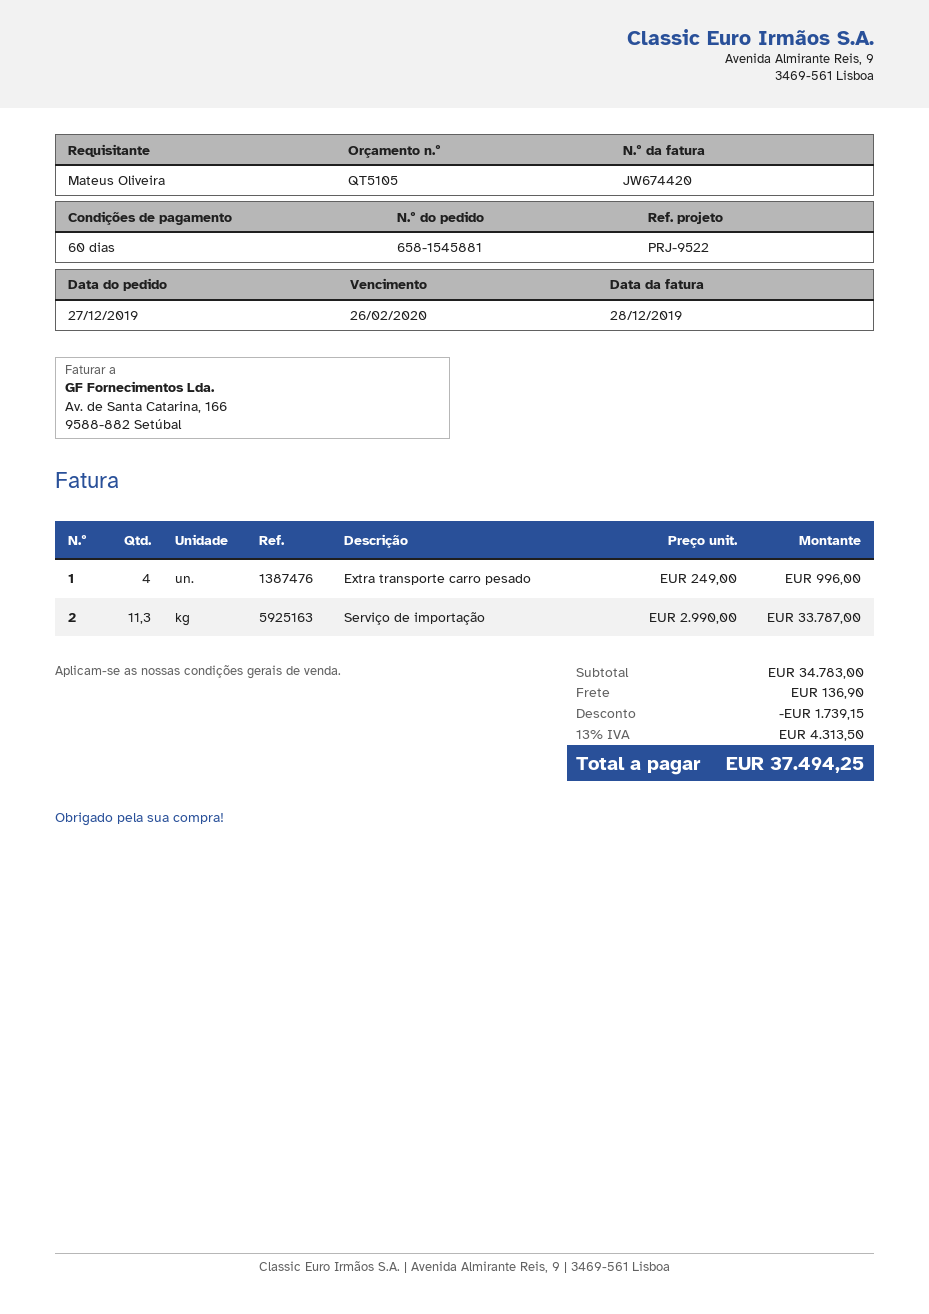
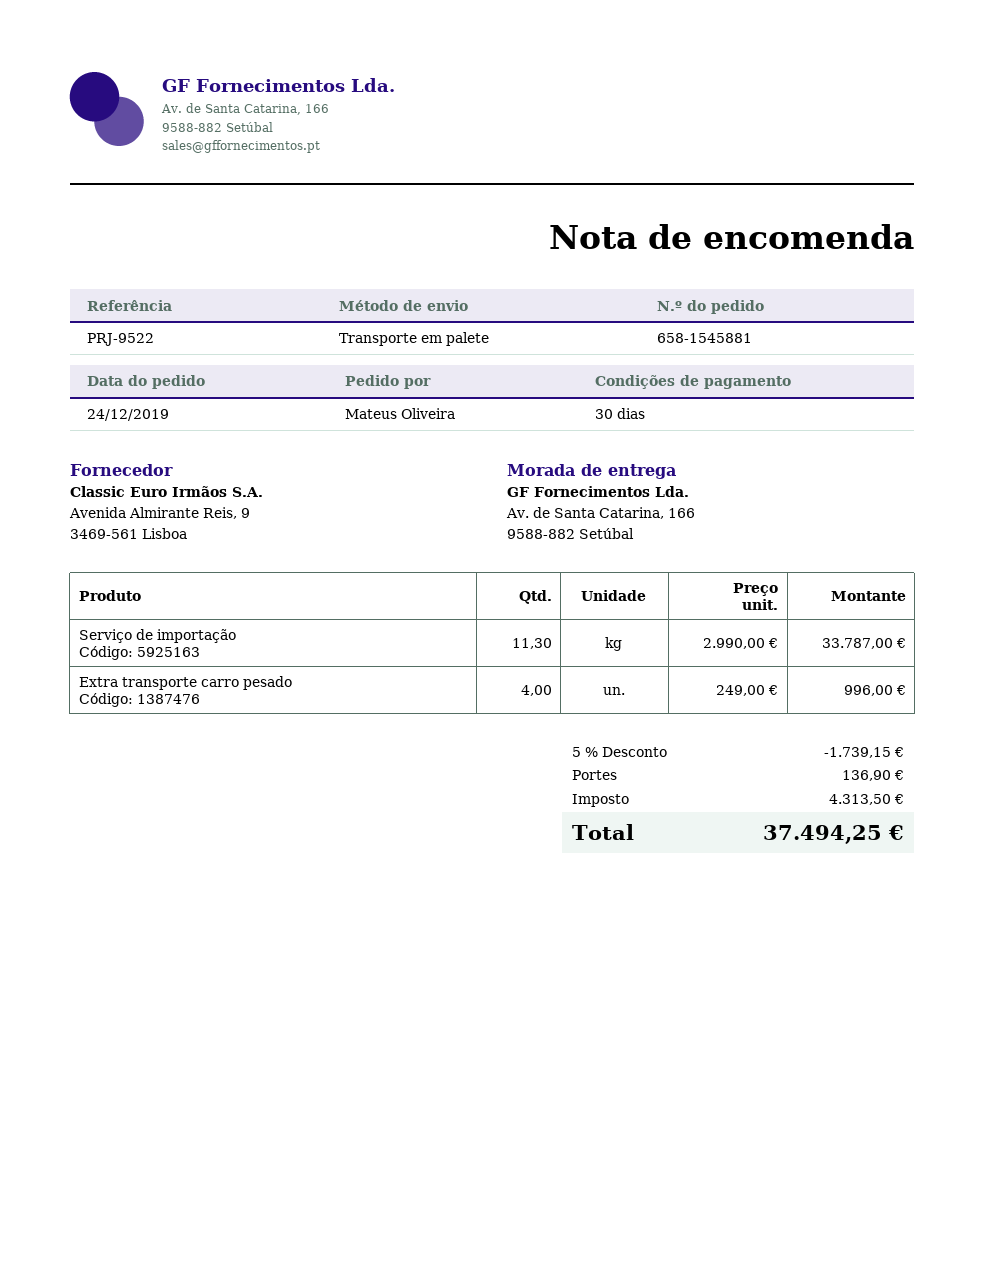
order date: 2019-12-27 -> 2019-12-24
payment terms: 60 days -> 30 days

